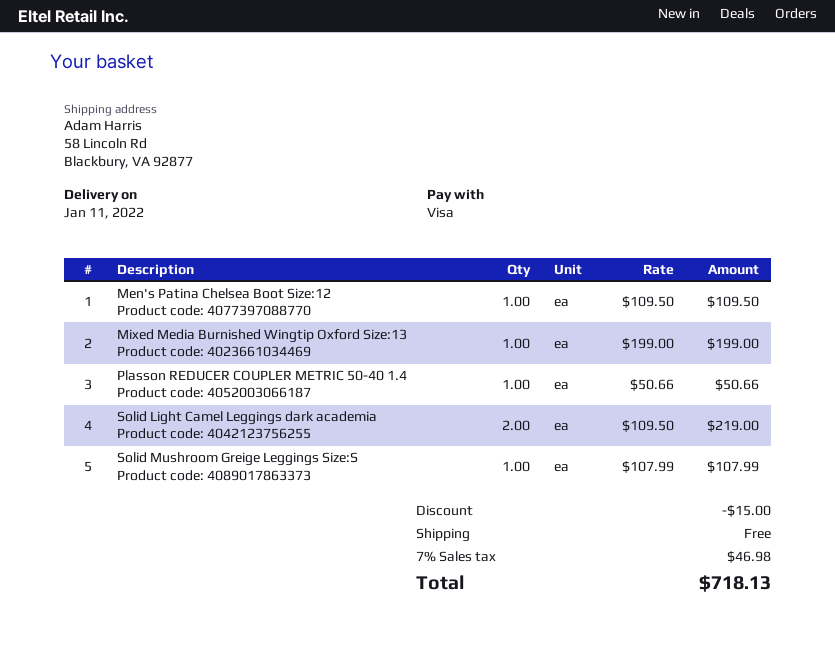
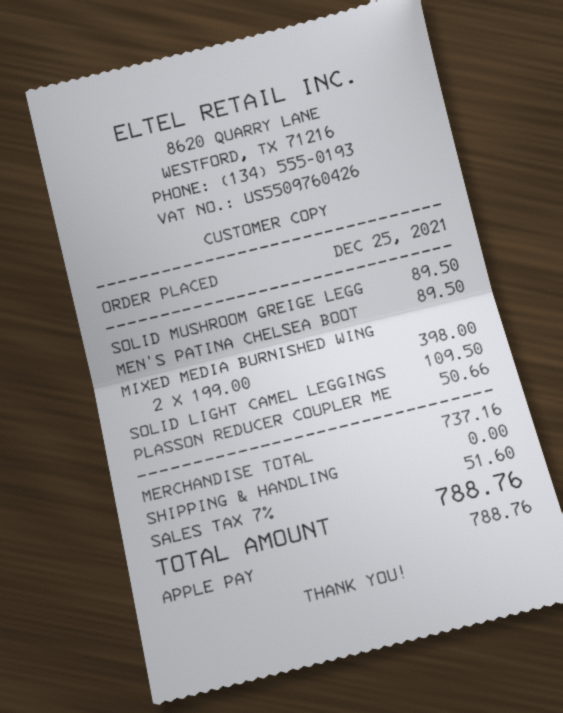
payment method: Visa -> Apple Pay
Men's Patina Chelsea Boot Size:12: 1 x 109.50 = 109.50 -> 1 x 89.50 = 89.50
Mixed Media Burnished Wingtip Oxford Size:13: 1 x 199.00 = 199.00 -> 2 x 199.00 = 398.00
Solid Light Camel Leggings dark academia: 2 x 109.50 = 219.00 -> 1 x 109.50 = 109.50
Solid Mushroom Greige Leggings Size:S: 1 x 107.99 = 107.99 -> 1 x 89.50 = 89.50
discount: 15.00 -> none
tax: 7% = 46.98 -> 7% = 51.60
total: 718.13 -> 788.76

